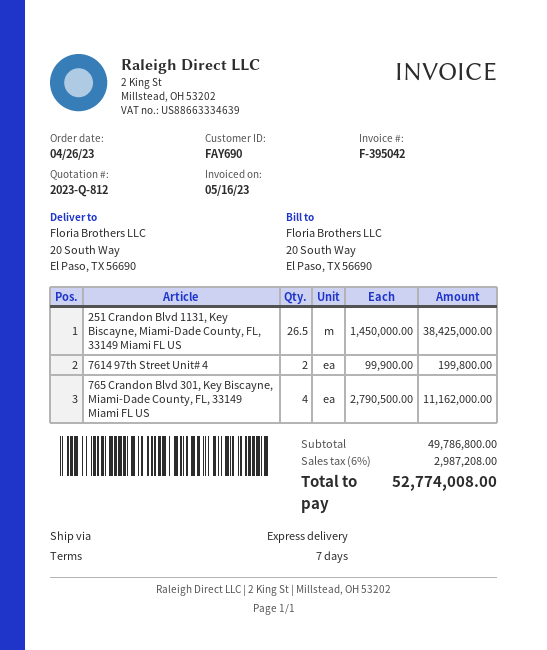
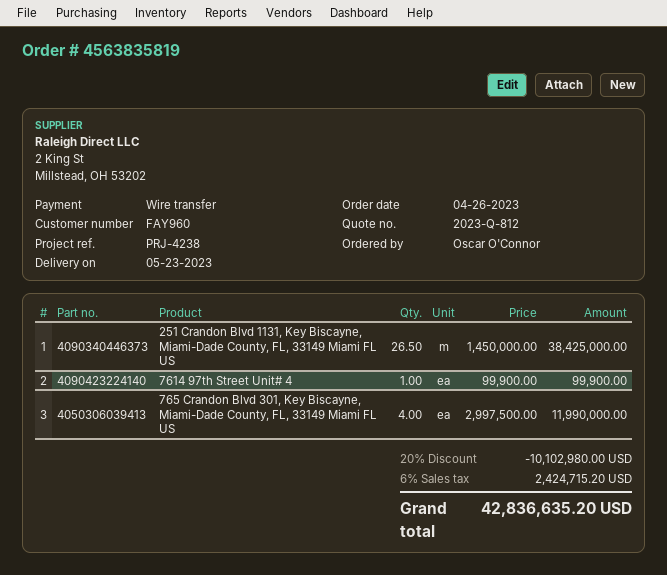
customer number: FAY690 -> FAY960
7614 97th Street Unit# 4: 2 x 99900.00 = 199800.00 -> 1 x 99900.00 = 99900.00
765 Crandon Blvd 301, Key Biscayne, Miami-Dade County, FL, 33149 Miami FL US: 4 x 2790500.00 = 11162000.00 -> 4 x 2997500.00 = 11990000.00
discount: none -> 20% = 10102980.00
tax: 6% = 2987208.00 -> 6% = 2424715.20
total: 52774008.00 -> 42836635.20

